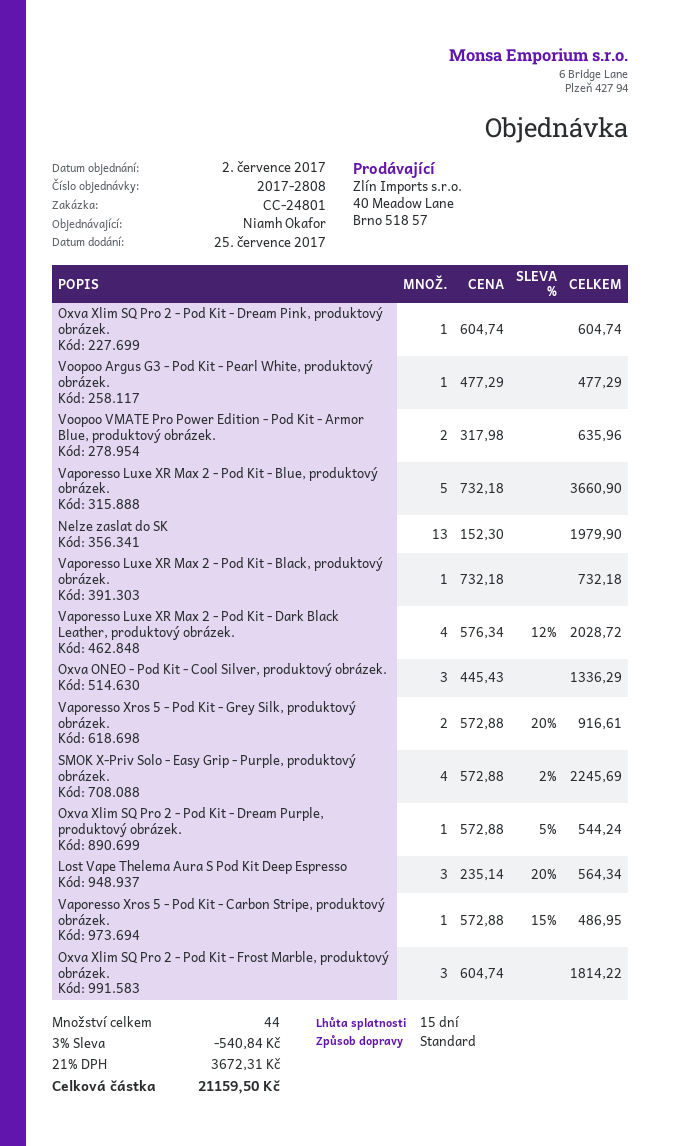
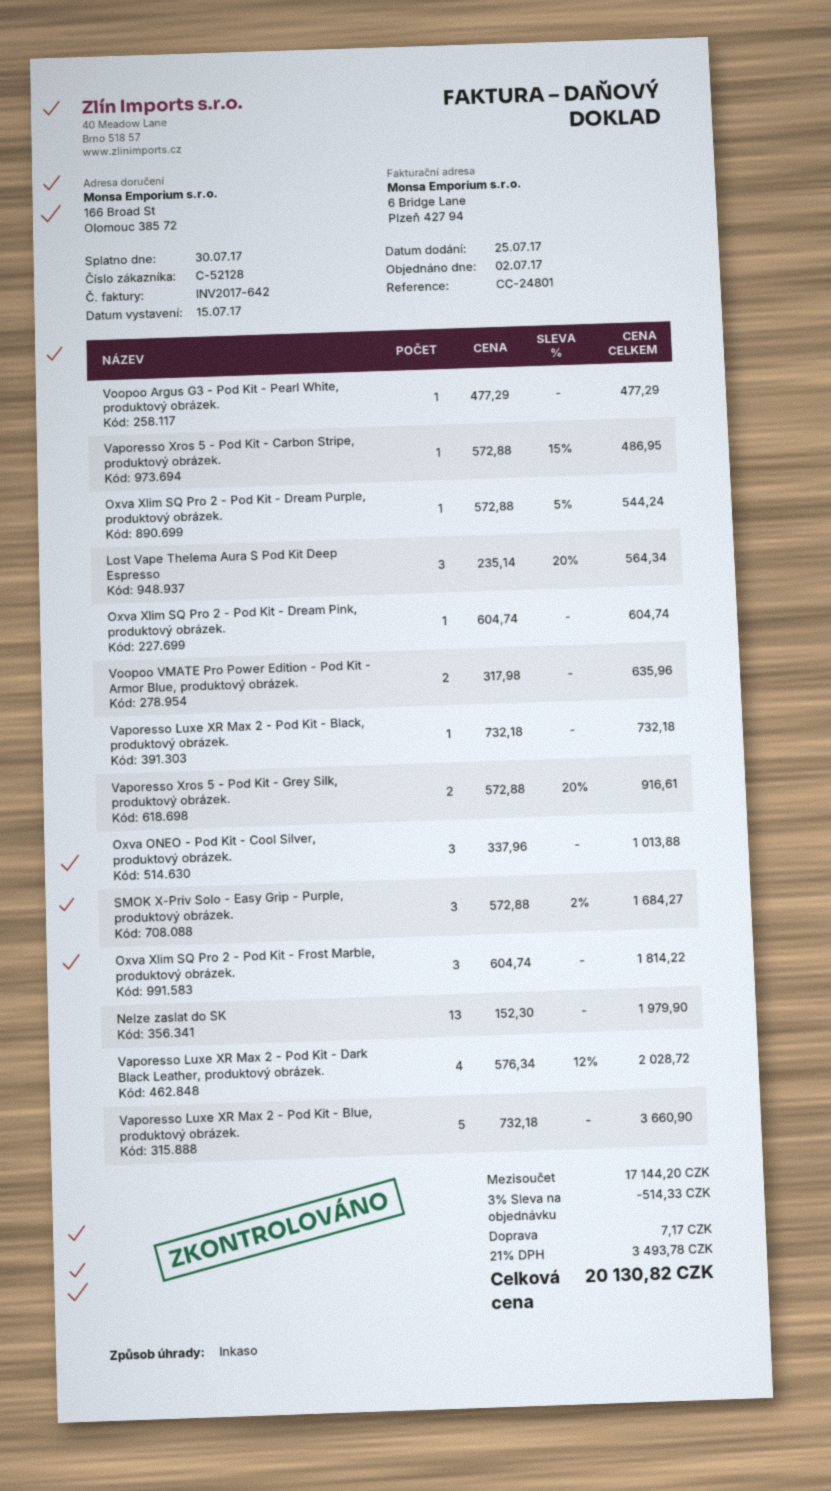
Oxva ONEO - Pod Kit - Cool Silver, produktový obrázek.: 3 x 445.43 = 1336.29 -> 3 x 337.96 = 1013.88
SMOK X-Priv Solo - Easy Grip - Purple, produktový obrázek.: 4 x 572.88 - 2% = 2245.69 -> 3 x 572.88 - 2% = 1684.27
discount: 3% = 540.84 -> 3% = 514.33
shipping: none -> 7.17
tax: 21% = 3672.31 -> 21% = 3493.78
total: 21159.50 -> 20130.82

